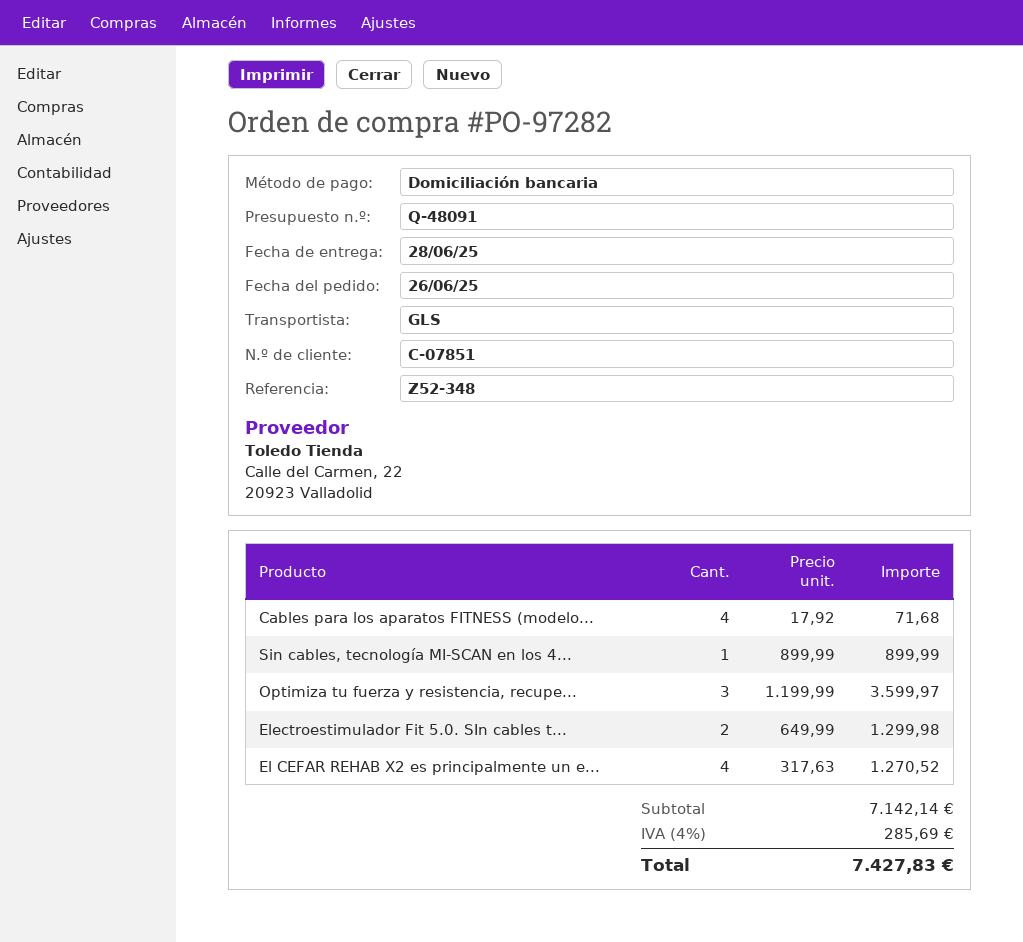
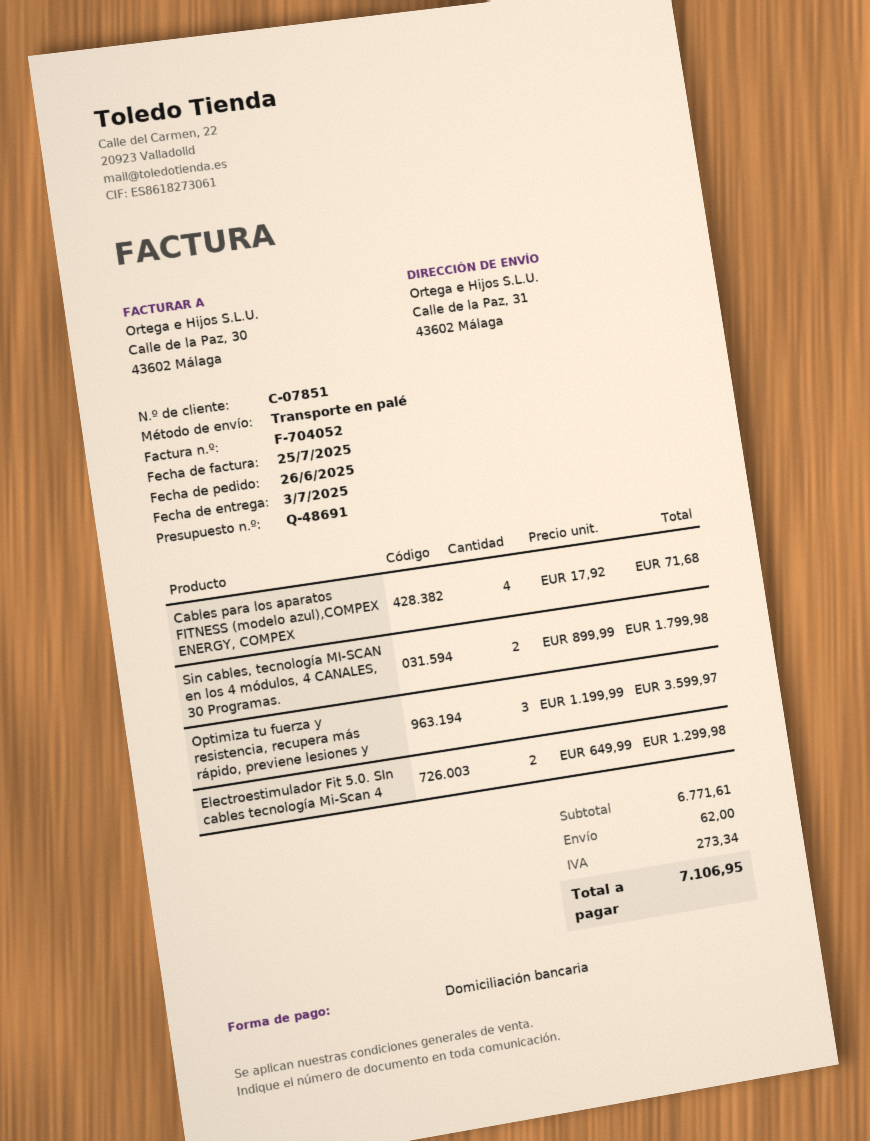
quote number: Q-48091 -> Q-48691
delivery date: 2025-06-28 -> 2025-07-03
shipping method: GLS -> pallet freight
Sin cables, tecnología MI-SCAN en los 4...: 1 x 899.99 = 899.99 -> 2 x 899.99 = 1799.98
El CEFAR REHAB X2 es principalmente un e...: 4 x 317.63 = 1270.52 -> none
subtotal: 7142.14 -> 6771.61
shipping: none -> 62.00
tax: 285.69 -> 273.34
total: 7427.83 -> 7106.95

